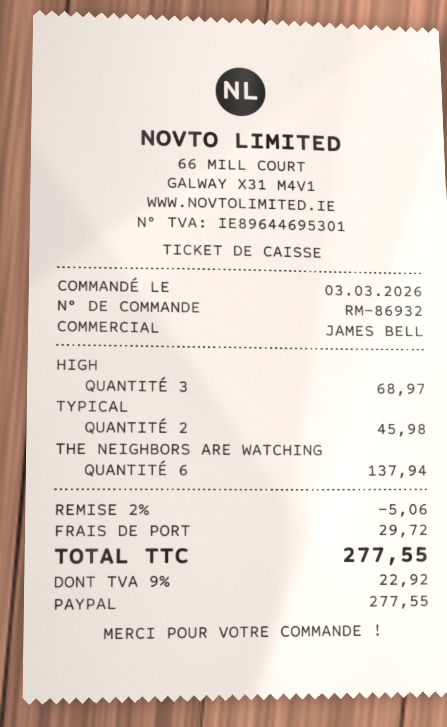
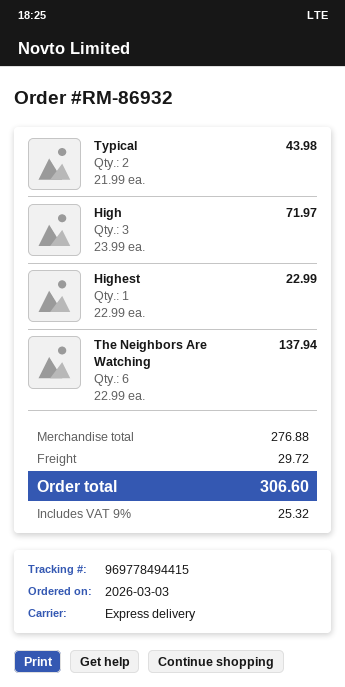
HIGH: 3 for 68.97 -> 3 for 71.97
TYPICAL: 2 for 45.98 -> 2 for 43.98
Highest: none -> 1 for 22.99
discount: 2% = 5.06 -> none
tax: 9% = 22.92 -> 9% = 25.32
total: 277.55 -> 306.60

